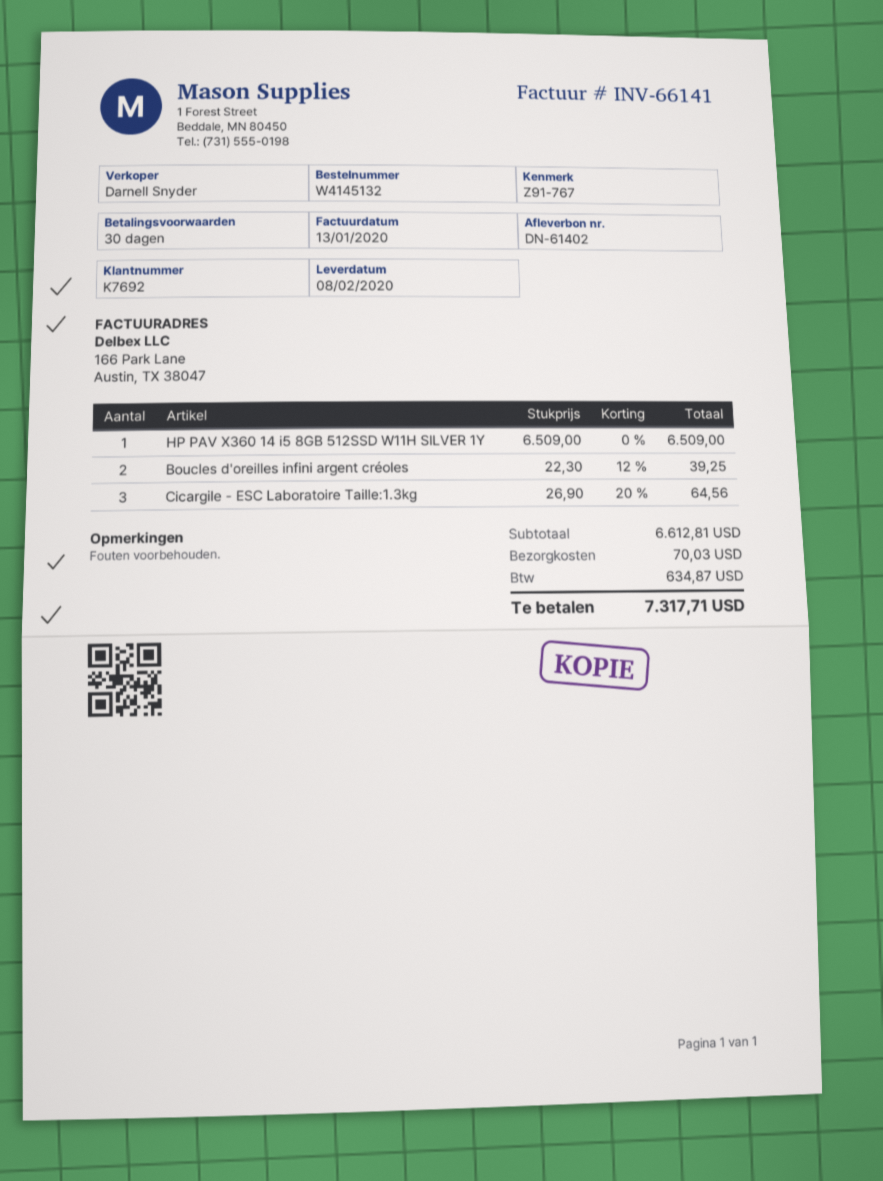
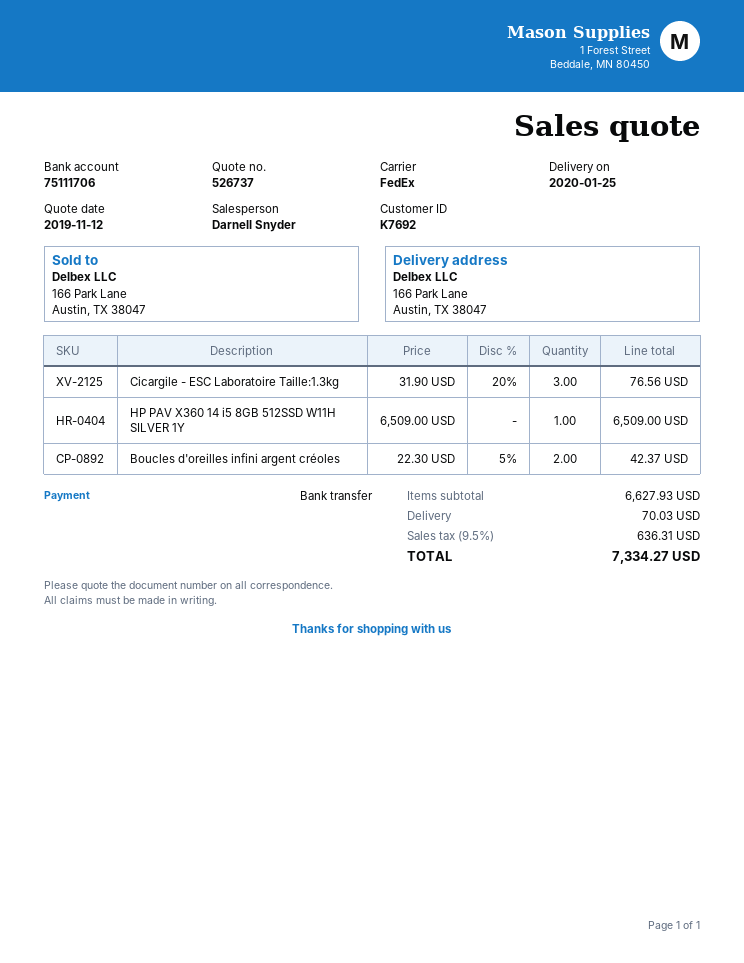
delivery date: 2020-02-08 -> 2020-01-25
Boucles d'oreilles infini argent créoles: 2 x 22.30 - 12% = 39.25 -> 2 x 22.30 - 5% = 42.37
Cicargile - ESC Laboratoire Taille:1.3kg: 3 x 26.90 - 20% = 64.56 -> 3 x 31.90 - 20% = 76.56
subtotal: 6612.81 -> 6627.93
tax: 634.87 -> 636.31
total: 7317.71 -> 7334.27

